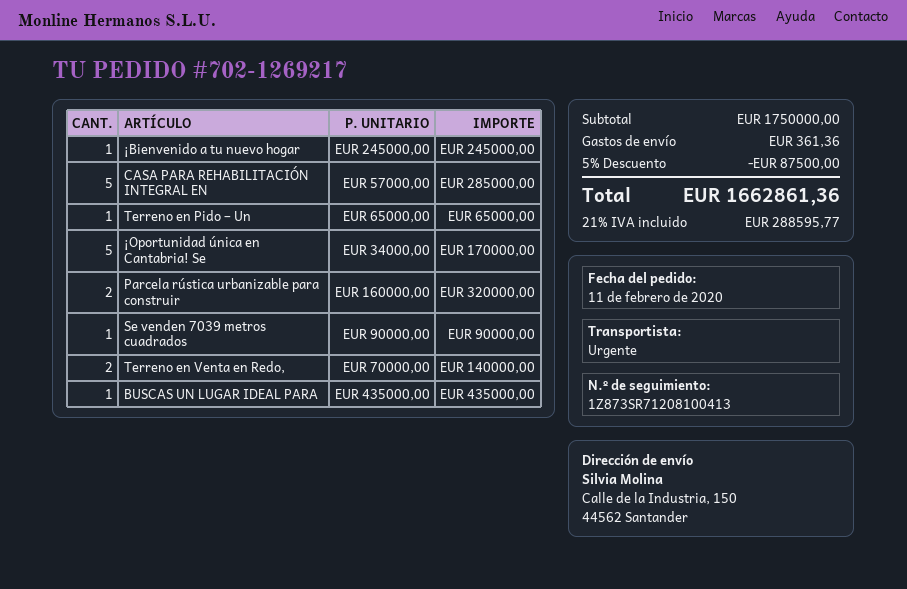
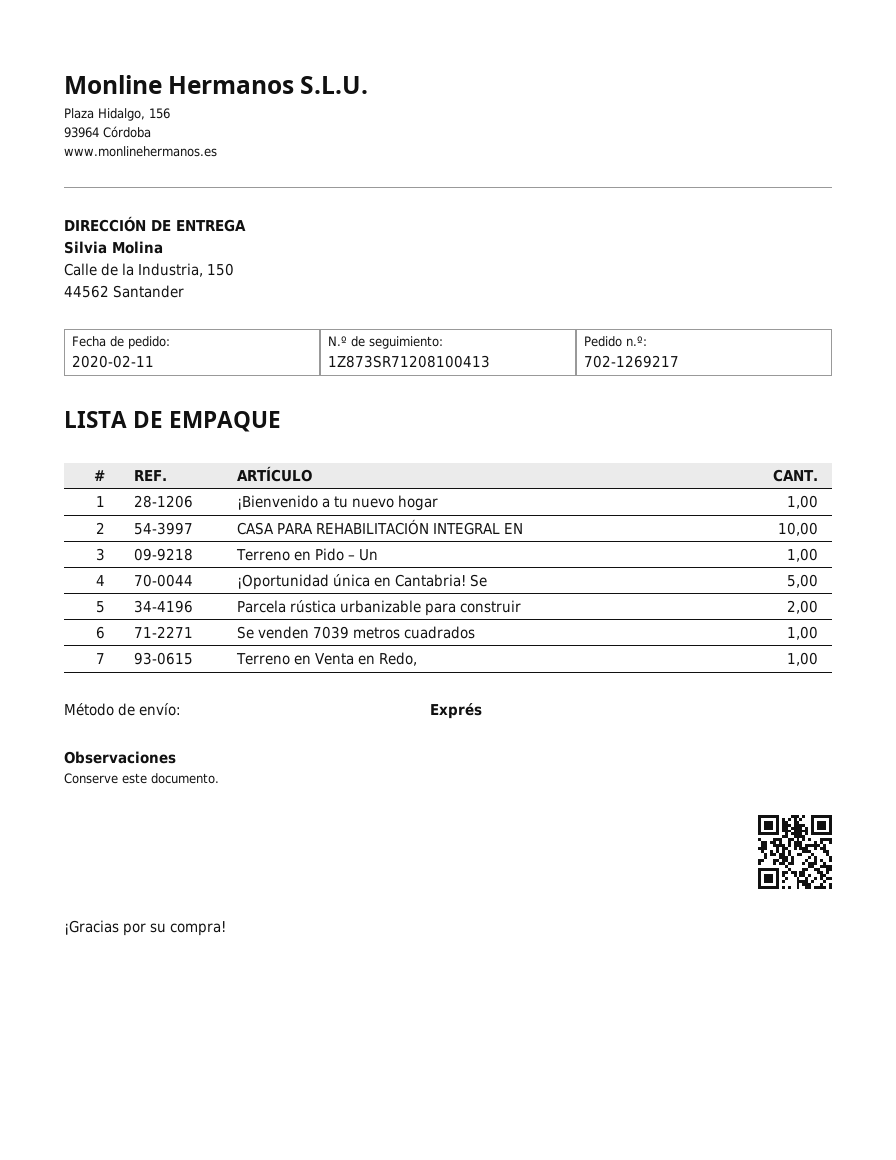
CASA PARA REHABILITACIÓN INTEGRAL EN: 5 -> 10
Terreno en Venta en Redo,: 2 -> 1
BUSCAS UN LUGAR IDEAL PARA: 1 -> none

